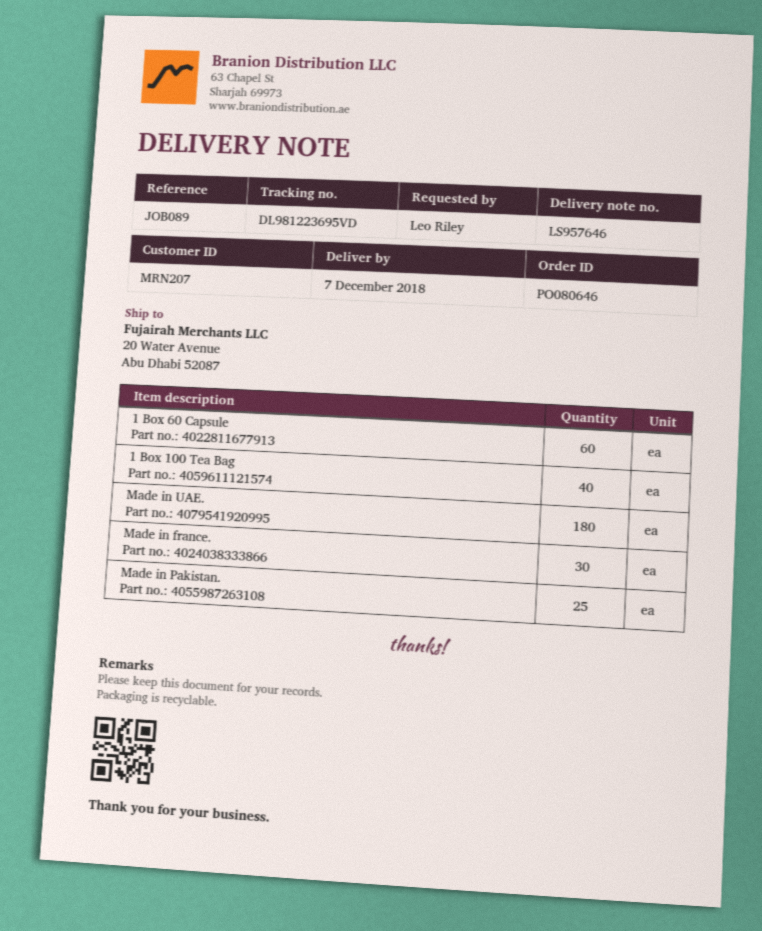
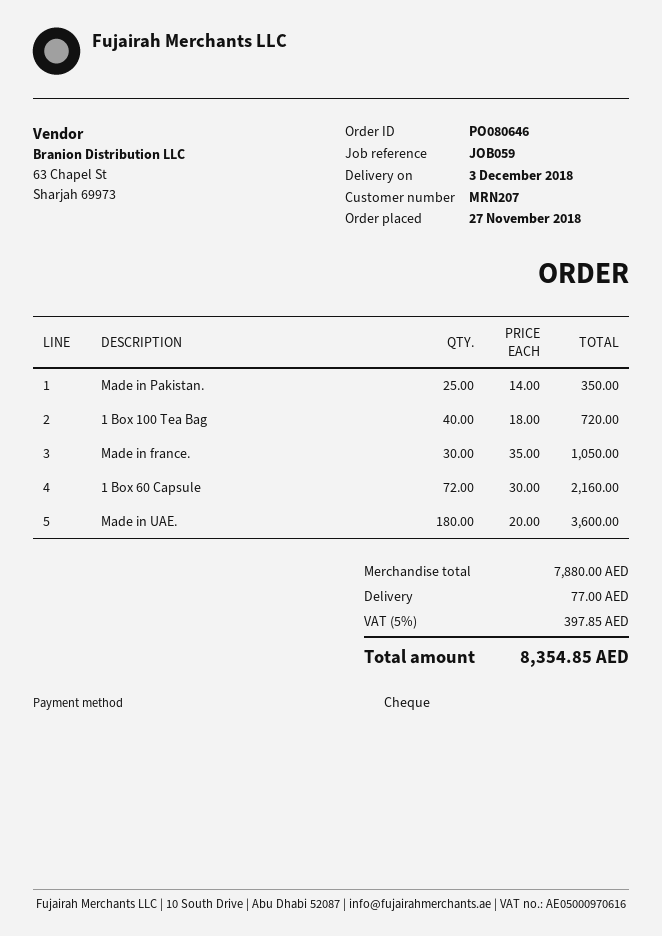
delivery date: 2018-12-07 -> 2018-12-03
reference: JOB089 -> JOB059
1 Box 60 Capsule: 60 -> 72

